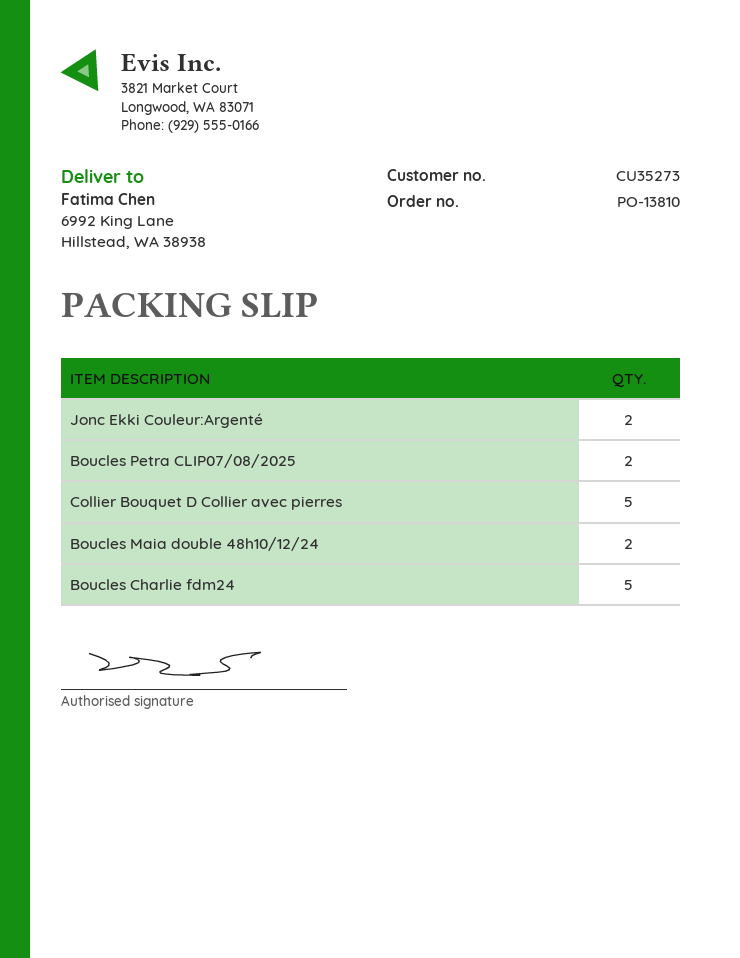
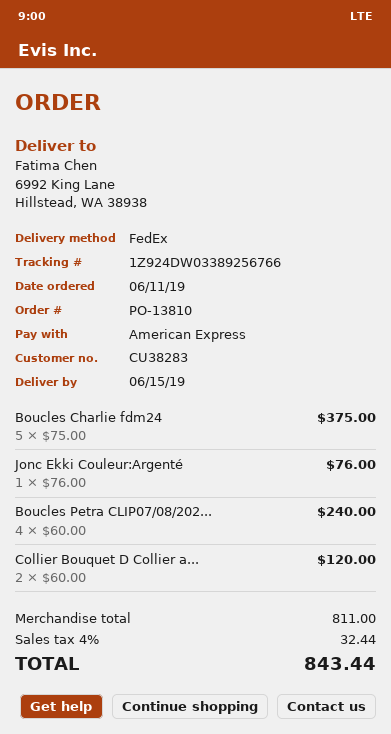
customer number: CU35273 -> CU38283
Jonc Ekki Couleur:Argenté: 2 -> 1
Boucles Petra CLIP07/08/2025: 2 -> 4
Collier Bouquet D Collier avec pierres: 5 -> 2
Boucles Maia double 48h10/12/24: 2 -> none

